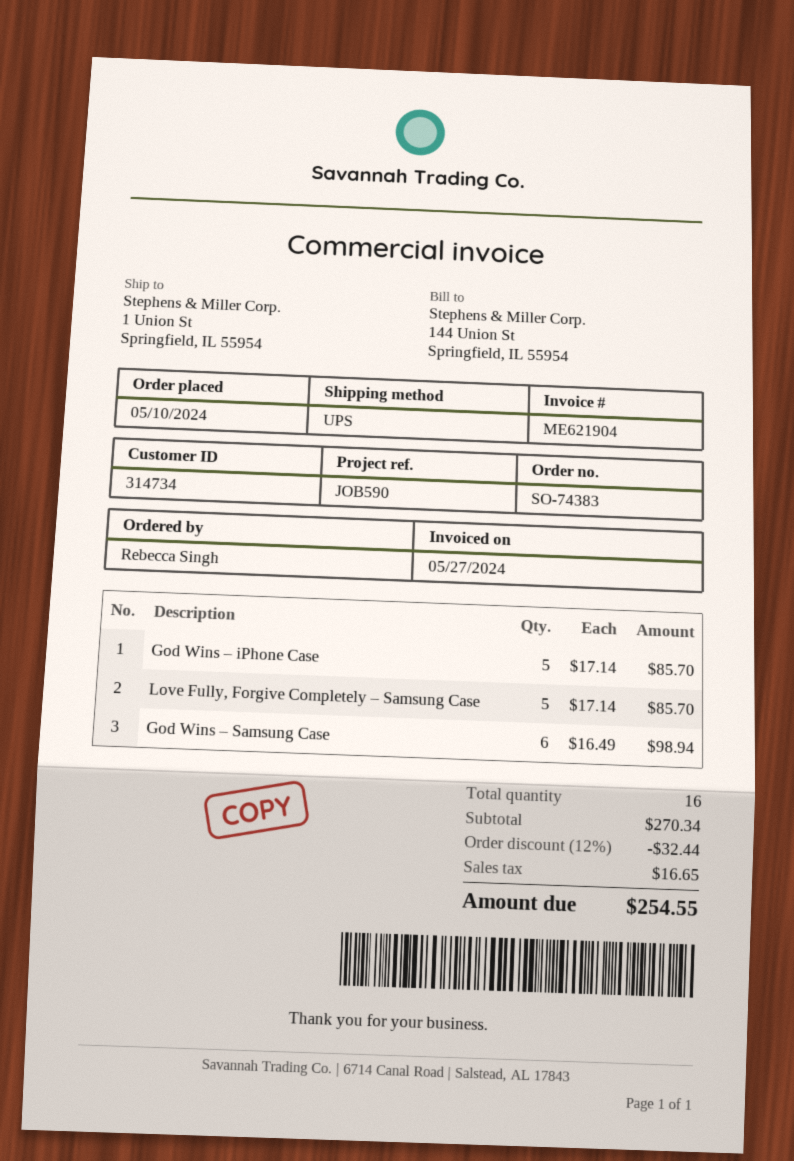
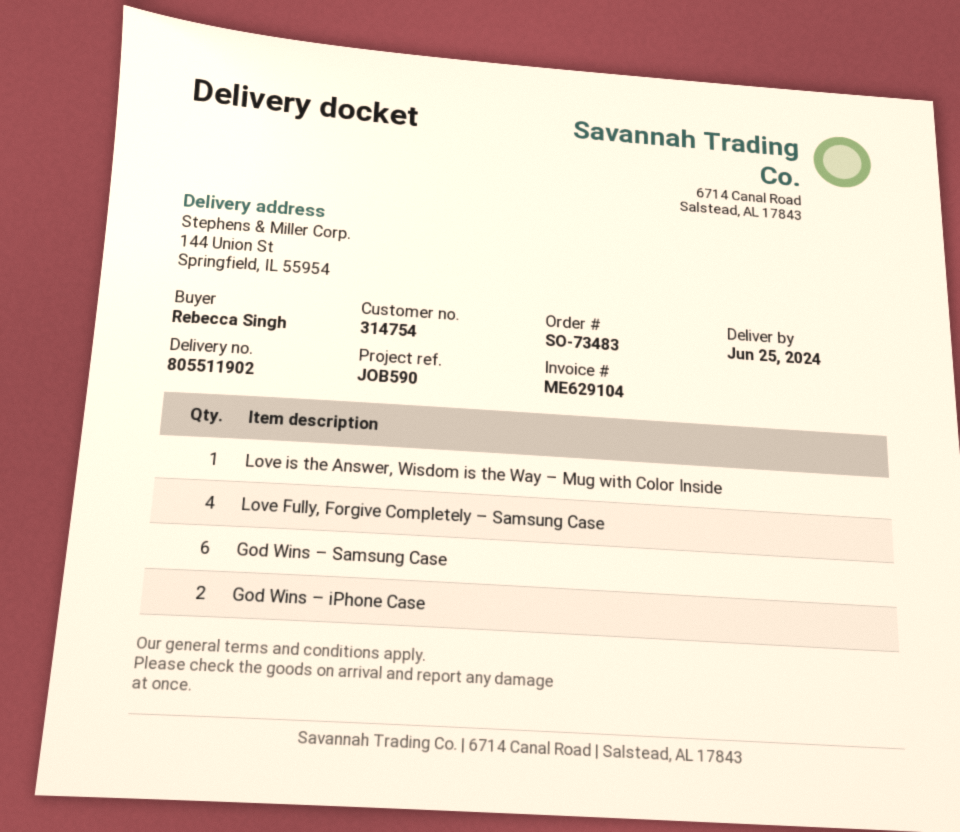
order number: SO-74383 -> SO-73483
invoice number: ME621904 -> ME629104
customer number: 314734 -> 314754
ship to: 1 Union St, Springfield, IL 55954 -> 144 Union St, Springfield, IL 55954
God Wins – iPhone Case: 5 -> 2
Love Fully, Forgive Completely – Samsung Case: 5 -> 4
Love is the Answer, Wisdom is the Way – Mug with Color Inside: none -> 1

